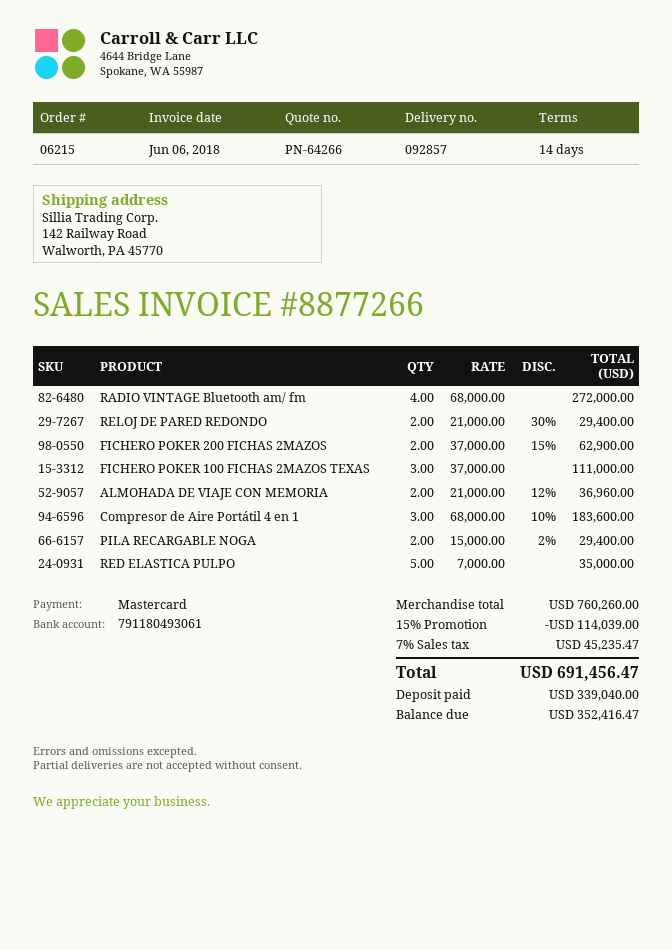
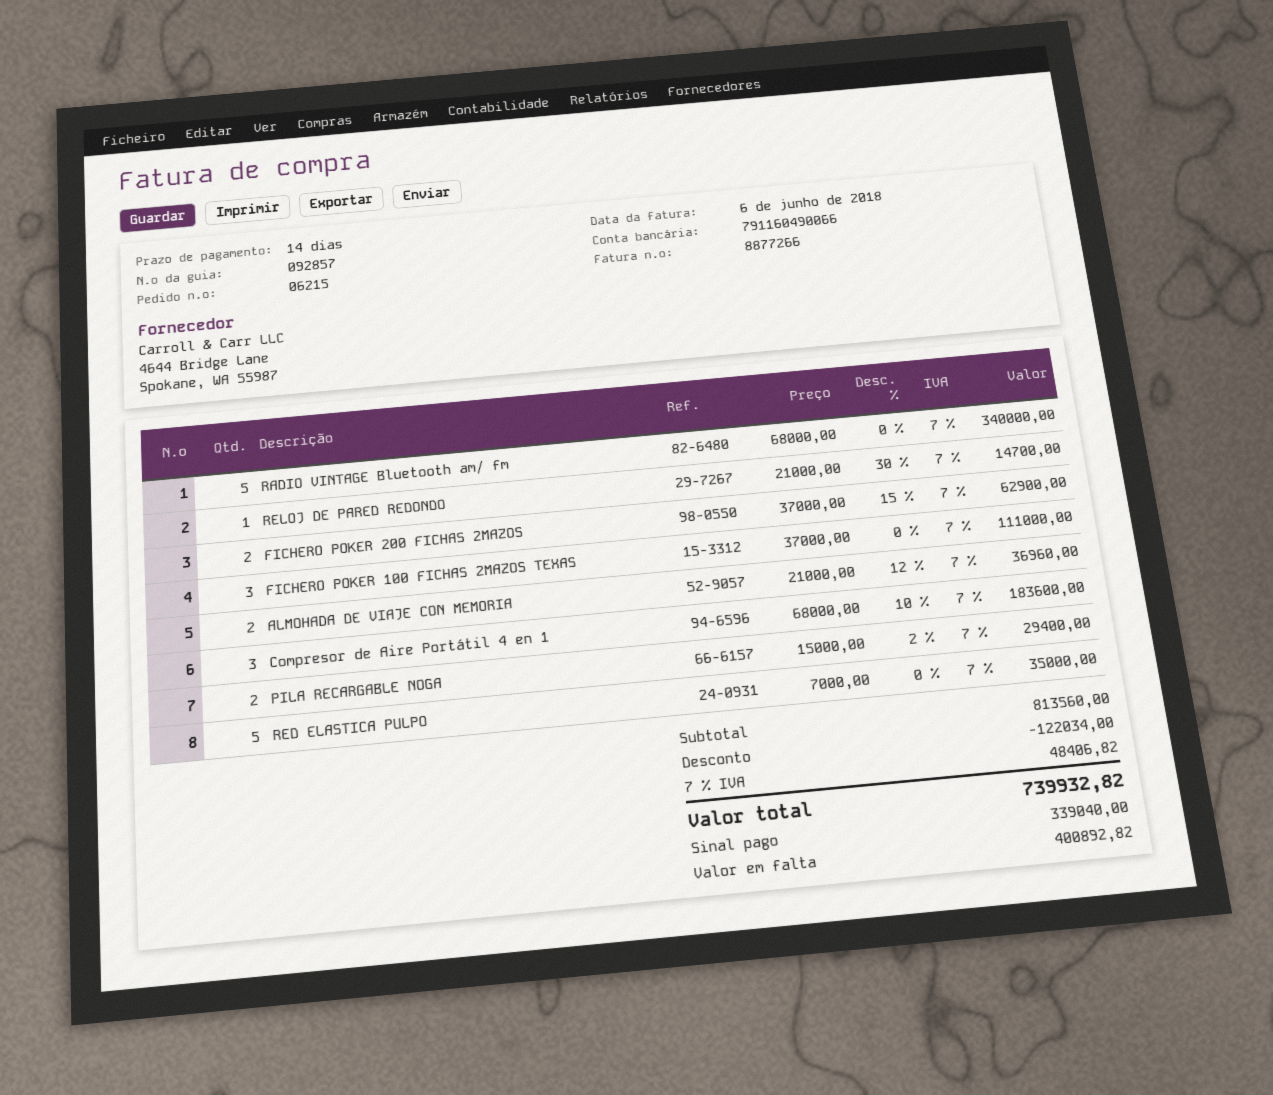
bank account: 791180493061 -> 791160490066
RADIO VINTAGE Bluetooth am/ fm: 4 x 68000.00 = 272000.00 -> 5 x 68000.00 = 340000.00
RELOJ DE PARED REDONDO: 2 x 21000.00 - 30% = 29400.00 -> 1 x 21000.00 - 30% = 14700.00
subtotal: 760260.00 -> 813560.00
discount: 114039.00 -> 122034.00
tax: 7% = 45235.47 -> 7% = 48406.82
total: 691456.47 -> 739932.82
balance: 352416.47 -> 400892.82

